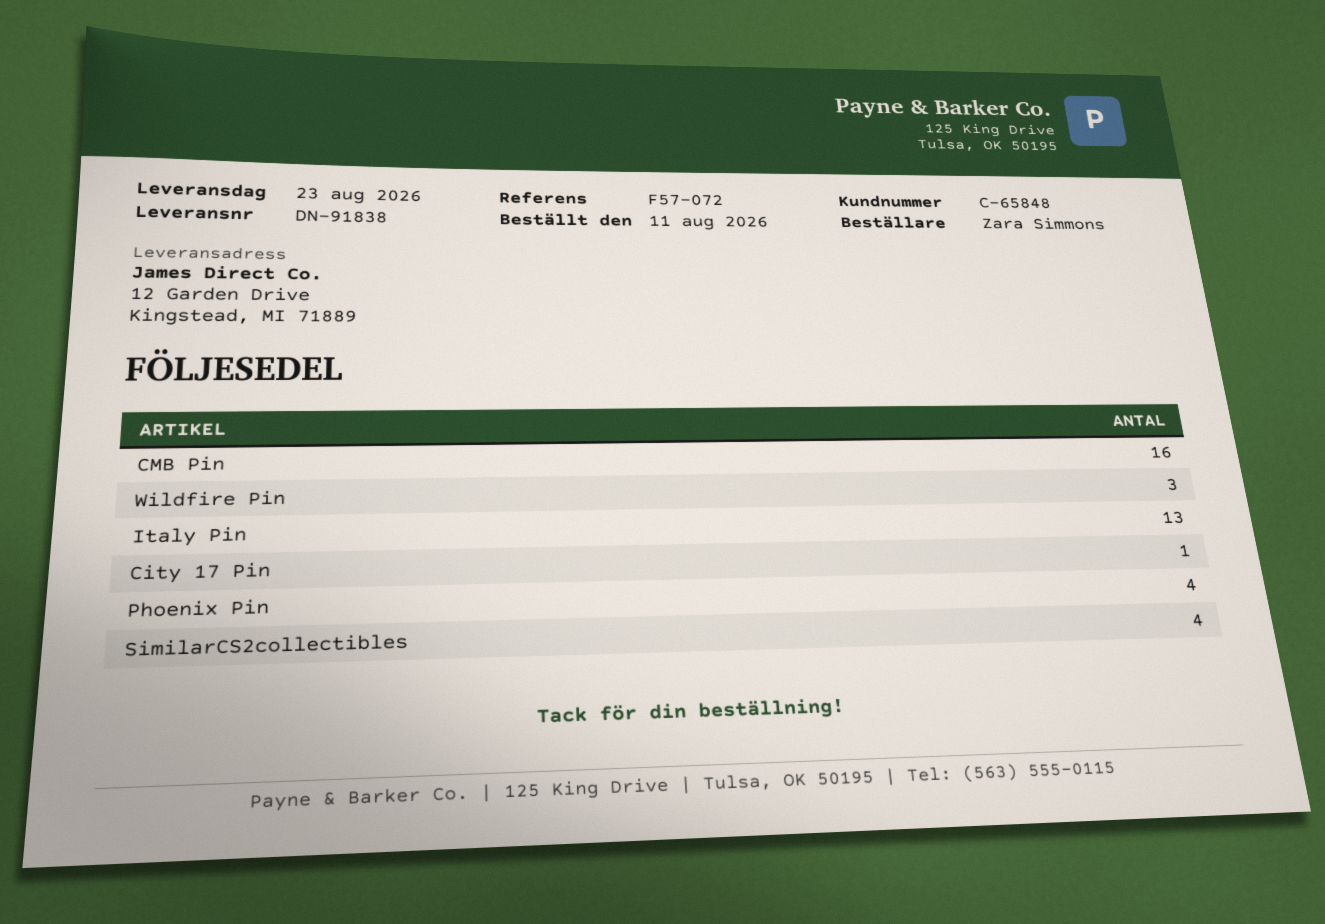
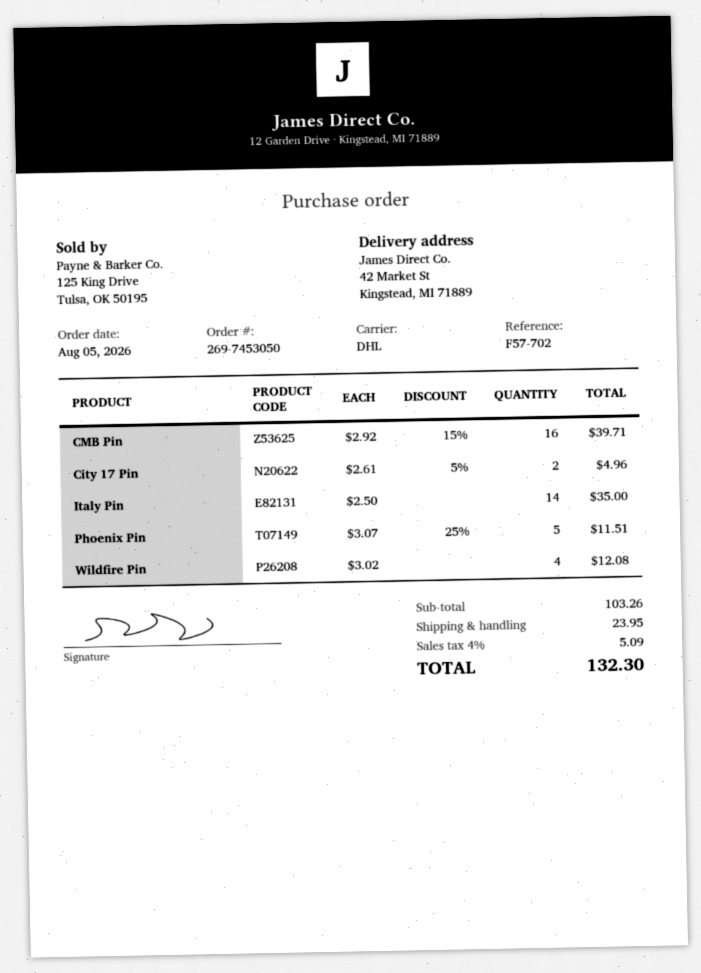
order date: 2026-08-11 -> 2026-08-05
reference: F57-072 -> F57-702
ship to: 12 Garden Drive, Kingstead, MI 71889 -> 42 Market St, Kingstead, MI 71889
Wildfire Pin: 3 -> 4
Italy Pin: 13 -> 14
City 17 Pin: 1 -> 2
Phoenix Pin: 4 -> 5
SimilarCS2collectibles: 4 -> none

